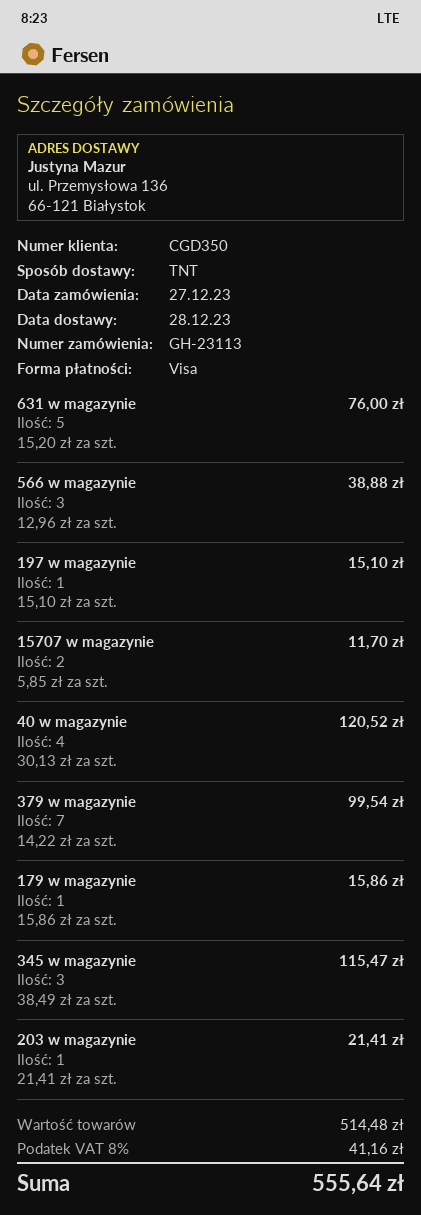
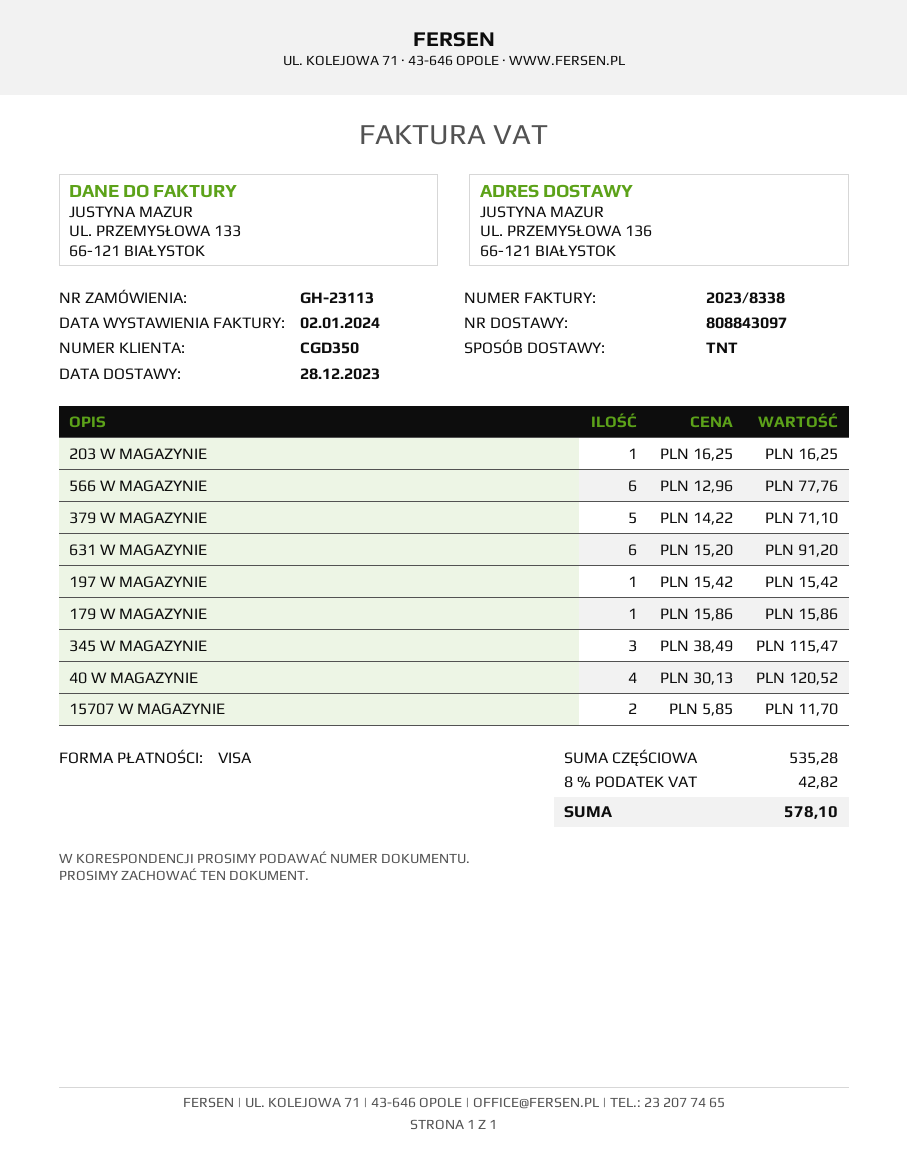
631 w magazynie: 5 x 15.20 = 76.00 -> 6 x 15.20 = 91.20
566 w magazynie: 3 x 12.96 = 38.88 -> 6 x 12.96 = 77.76
197 w magazynie: 1 x 15.10 = 15.10 -> 1 x 15.42 = 15.42
379 w magazynie: 7 x 14.22 = 99.54 -> 5 x 14.22 = 71.10
203 w magazynie: 1 x 21.41 = 21.41 -> 1 x 16.25 = 16.25
subtotal: 514.48 -> 535.28
tax: 8% = 41.16 -> 8% = 42.82
total: 555.64 -> 578.10

